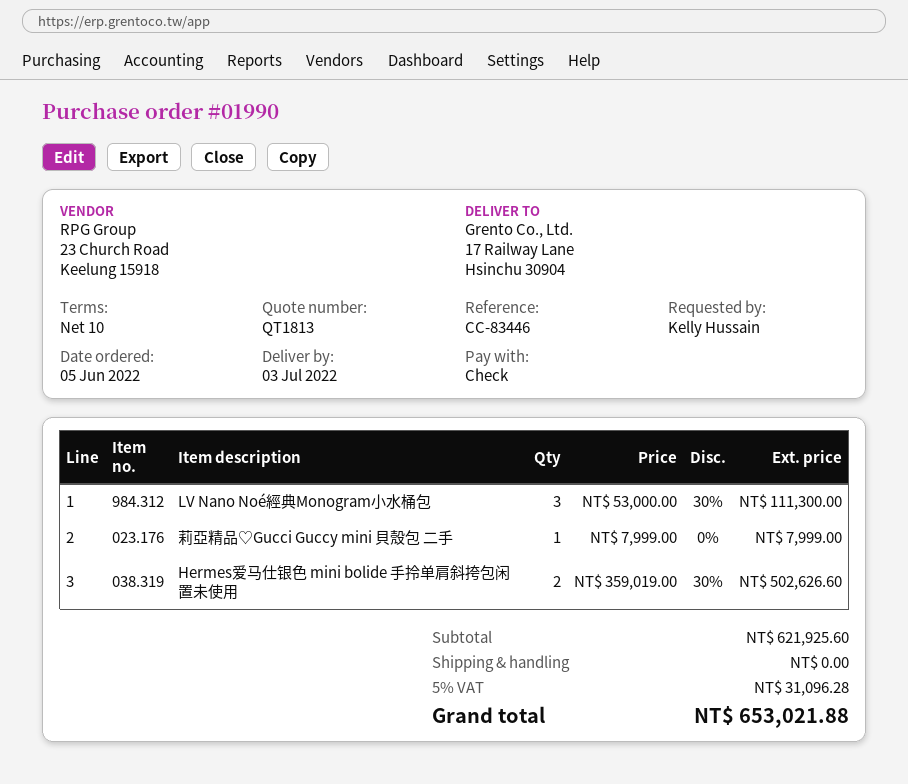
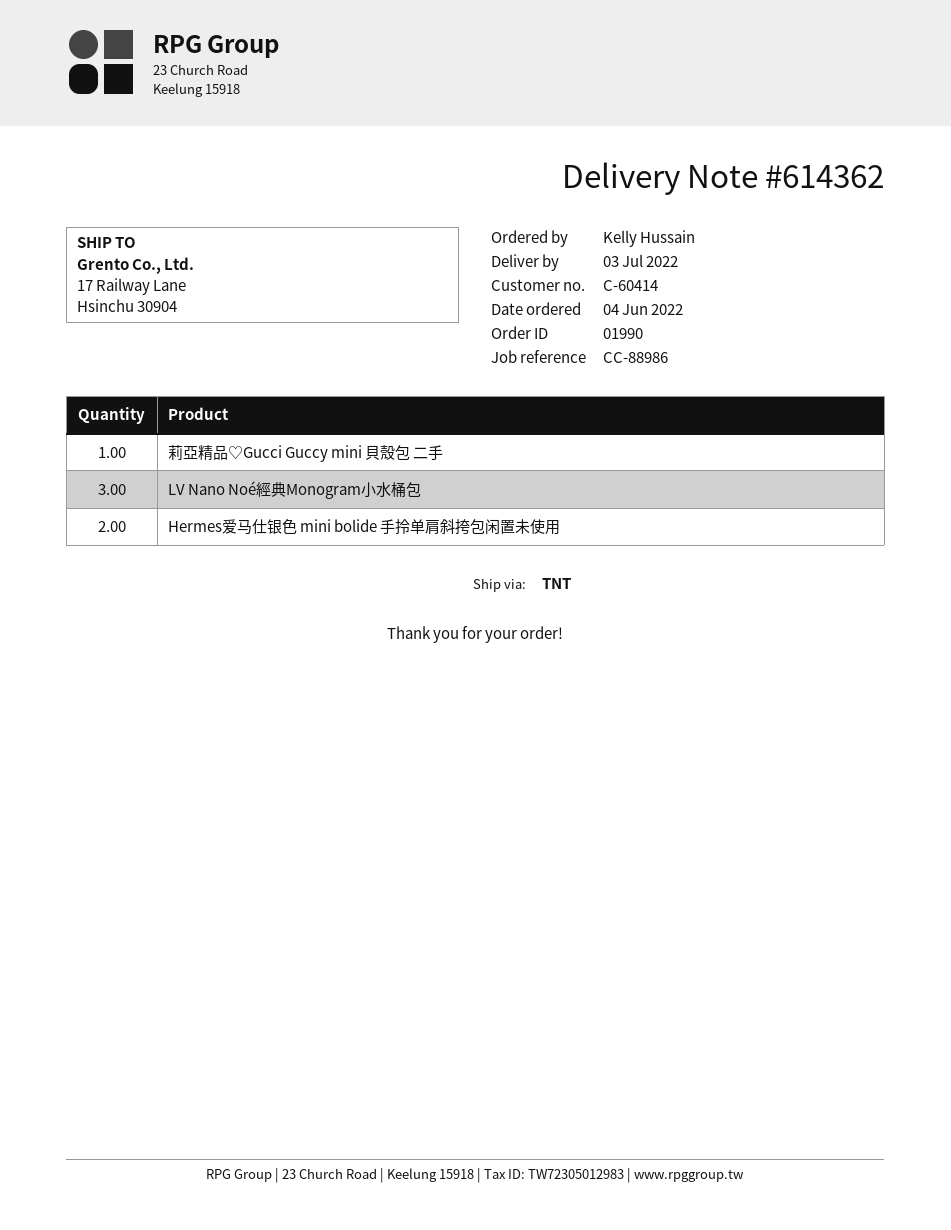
order date: 2022-06-05 -> 2022-06-04
reference: CC-83446 -> CC-88986

